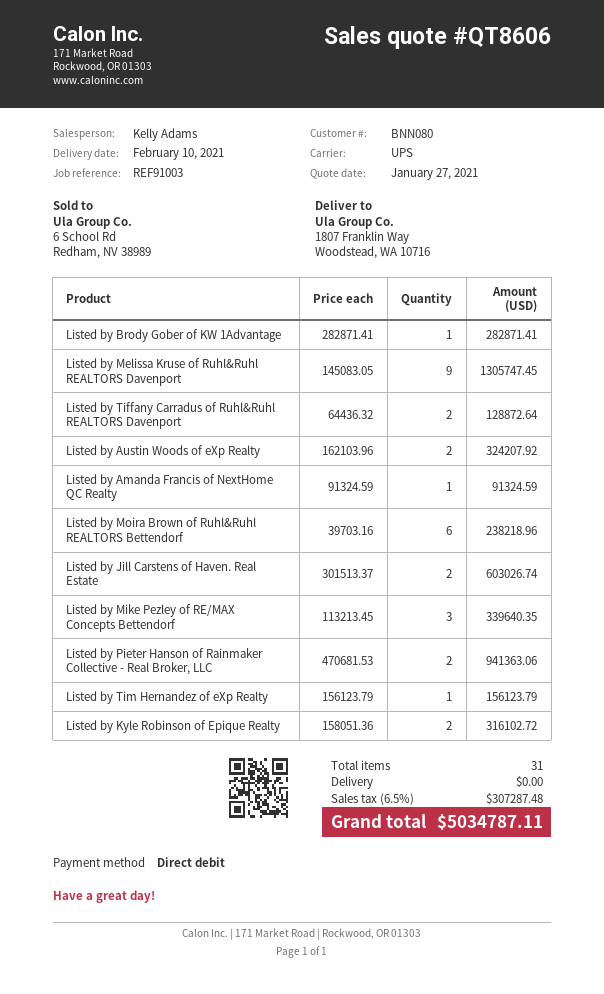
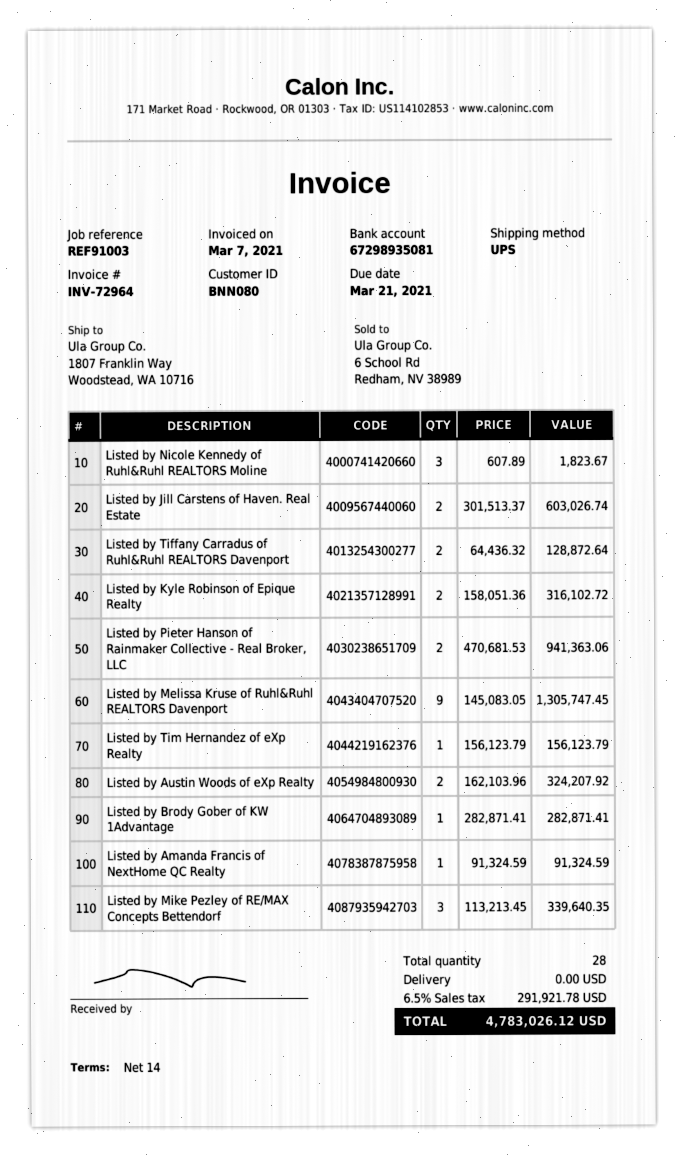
Listed by Moira Brown of Ruhl&Ruhl REALTORS Bettendorf: 6 x 39703.16 = 238218.96 -> none
Listed by Nicole Kennedy of Ruhl&Ruhl REALTORS Moline: none -> 3 x 607.89 = 1823.67
total quantity: 31 -> 28
tax: 6.5% = 307287.48 -> 6.5% = 291921.78
total: 5034787.11 -> 4783026.12

